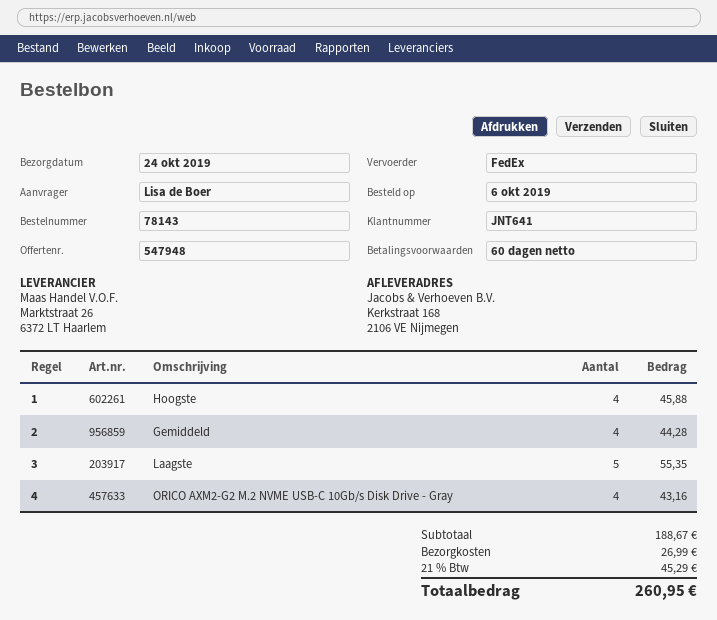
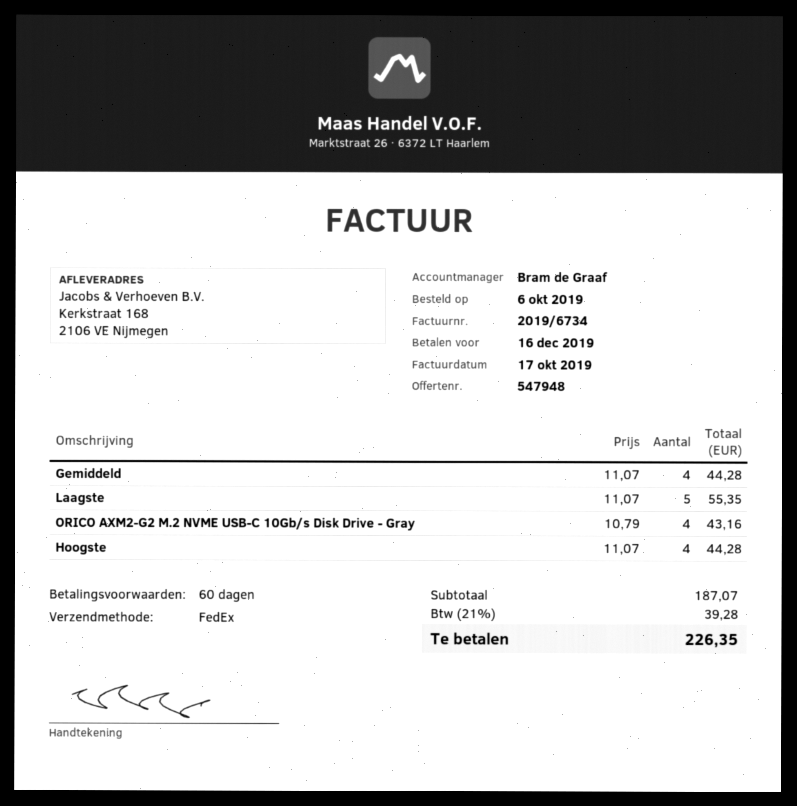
Hoogste: 4 for 45.88 -> 4 for 44.28
subtotal: 188.67 -> 187.07
shipping: 26.99 -> none
tax: 21% = 45.29 -> 21% = 39.28
total: 260.95 -> 226.35

